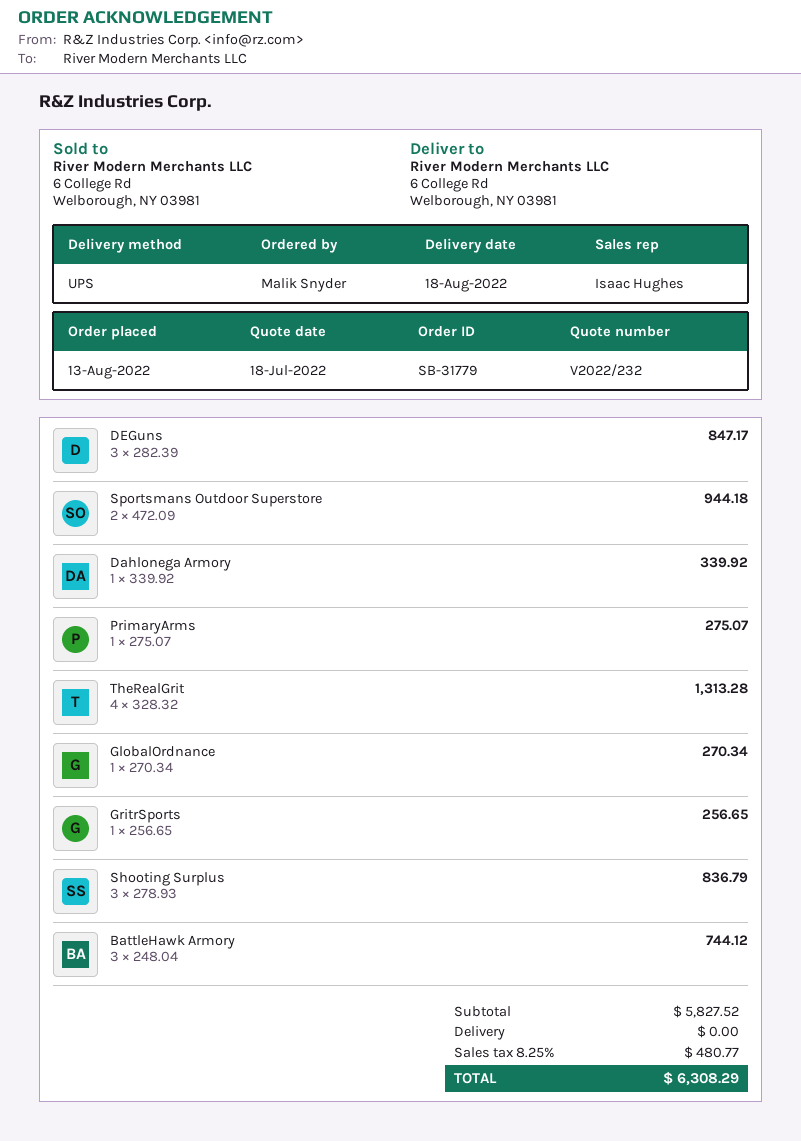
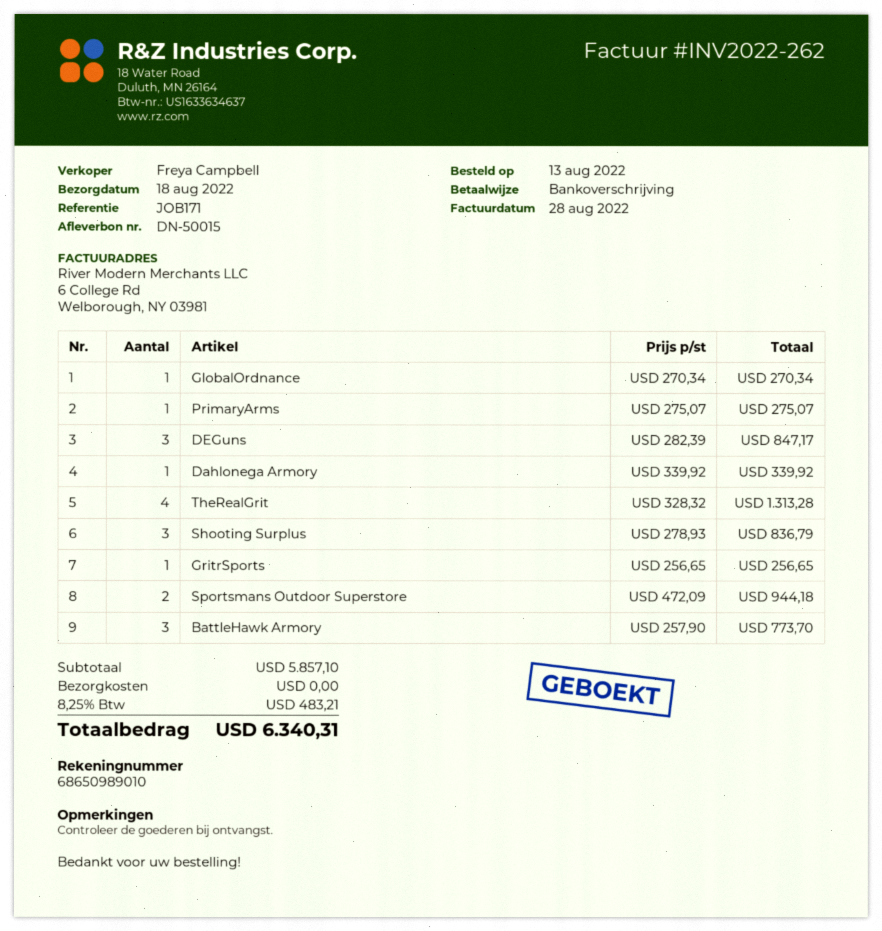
sales rep: Isaac Hughes -> Freya Campbell
BattleHawk Armory: 3 x 248.04 = 744.12 -> 3 x 257.90 = 773.70
subtotal: 5827.52 -> 5857.10
tax: 8.25% = 480.77 -> 8.25% = 483.21
total: 6308.29 -> 6340.31

